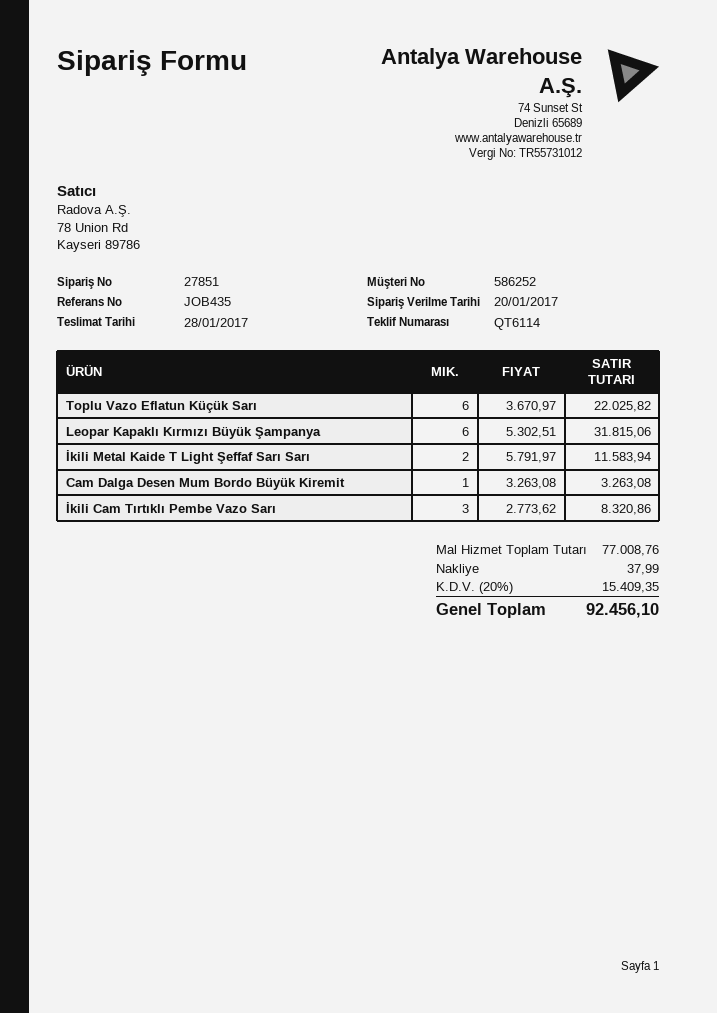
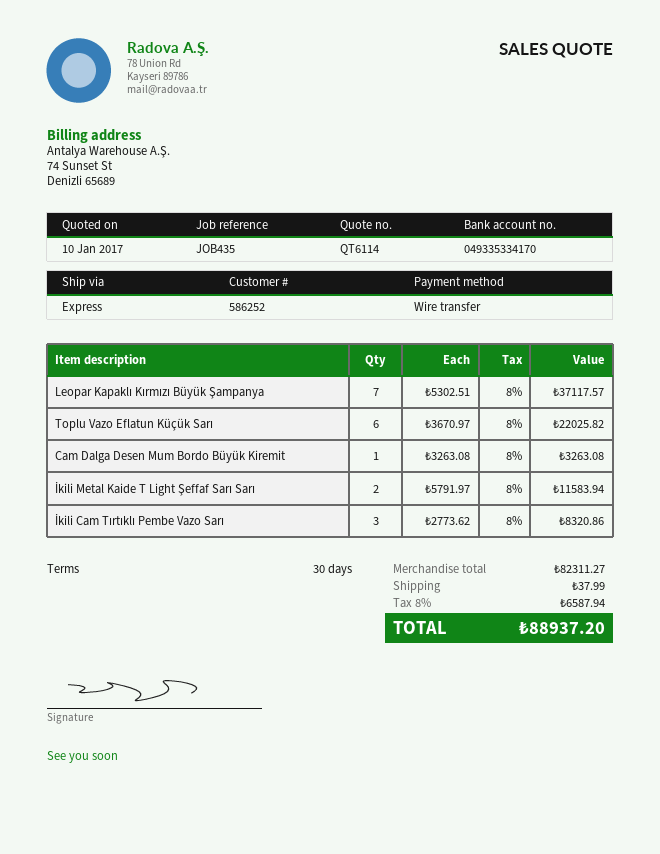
Leopar Kapaklı Kırmızı Büyük Şampanya: 6 x 5302.51 = 31815.06 -> 7 x 5302.51 = 37117.57
subtotal: 77008.76 -> 82311.27
tax: 20% = 15409.35 -> 8% = 6587.94
total: 92456.10 -> 88937.20

